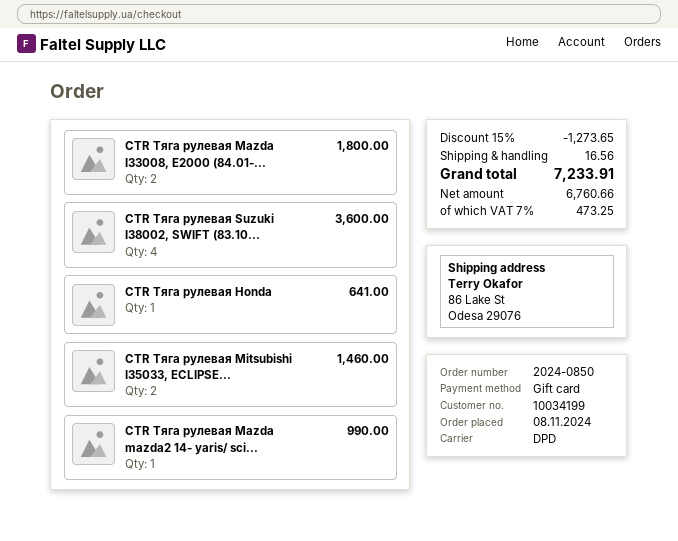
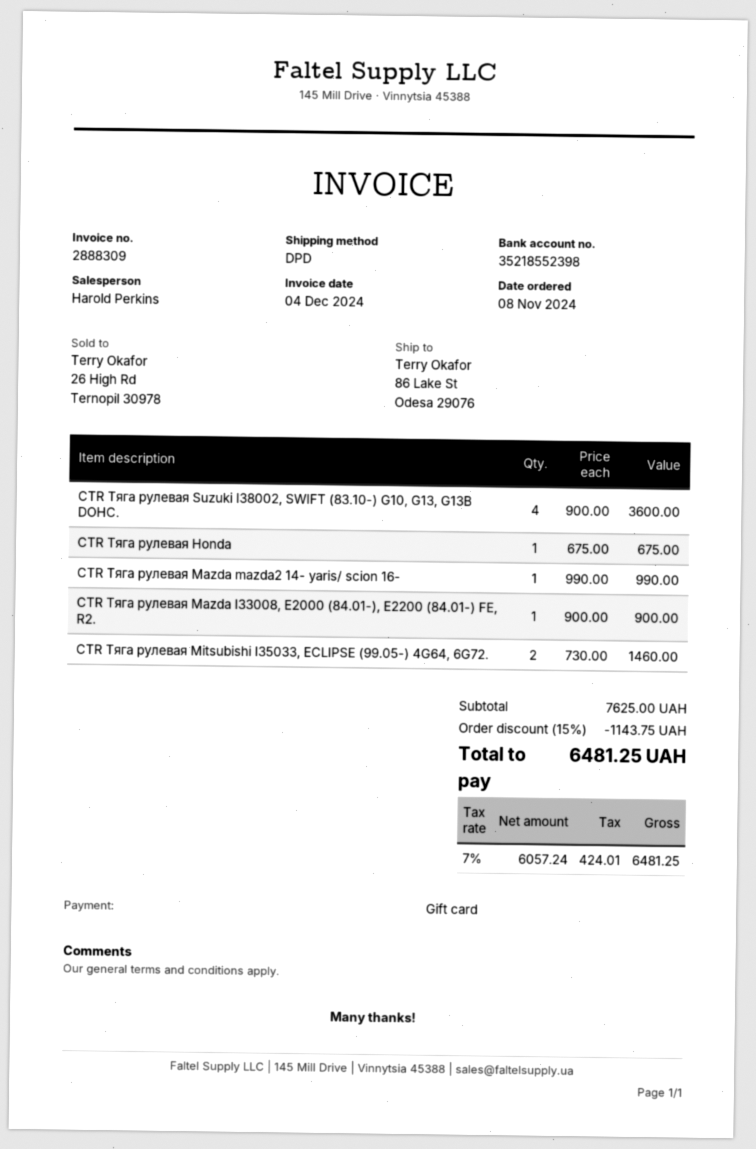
CTR Тяга рулевая Mazda I33008, E2000 (84.01-...: 2 for 1800.00 -> 1 for 900.00
CTR Тяга рулевая Honda: 1 for 641.00 -> 1 for 675.00
discount: 15% = 1273.65 -> 15% = 1143.75
shipping: 16.56 -> none
net: 6760.66 -> 6057.24
tax: 7% = 473.25 -> 7% = 424.01
total: 7233.91 -> 6481.25

